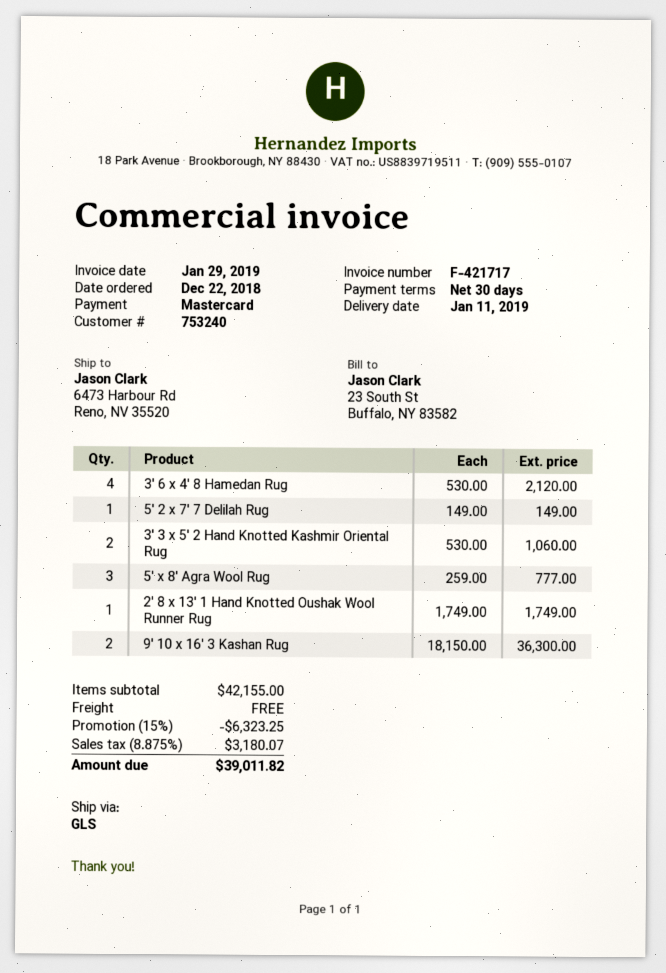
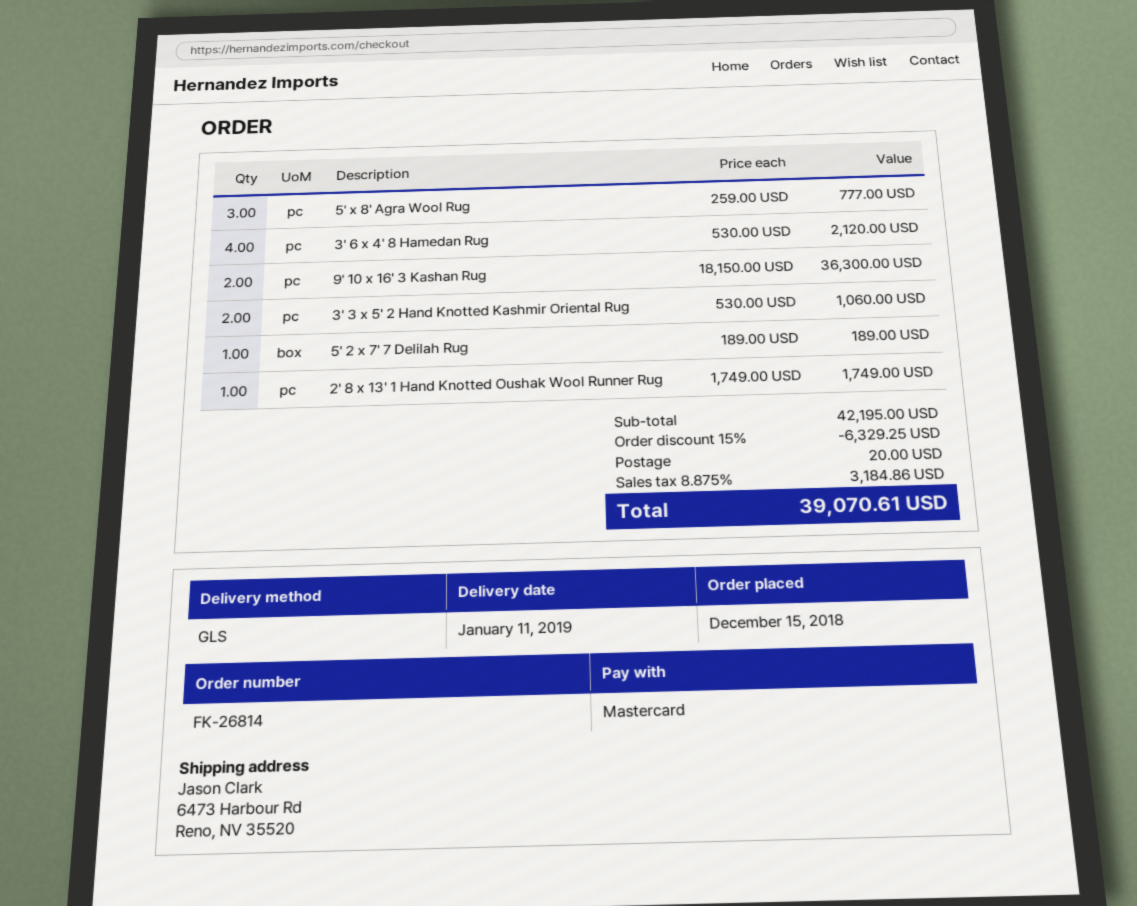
order date: 2018-12-22 -> 2018-12-15
5' 2 x 7' 7 Delilah Rug: 1 x 149.00 = 149.00 -> 1 x 189.00 = 189.00
subtotal: 42155.00 -> 42195.00
discount: 15% = 6323.25 -> 15% = 6329.25
shipping: 0.00 -> 20.00
tax: 8.875% = 3180.07 -> 8.875% = 3184.86
total: 39011.82 -> 39070.61

